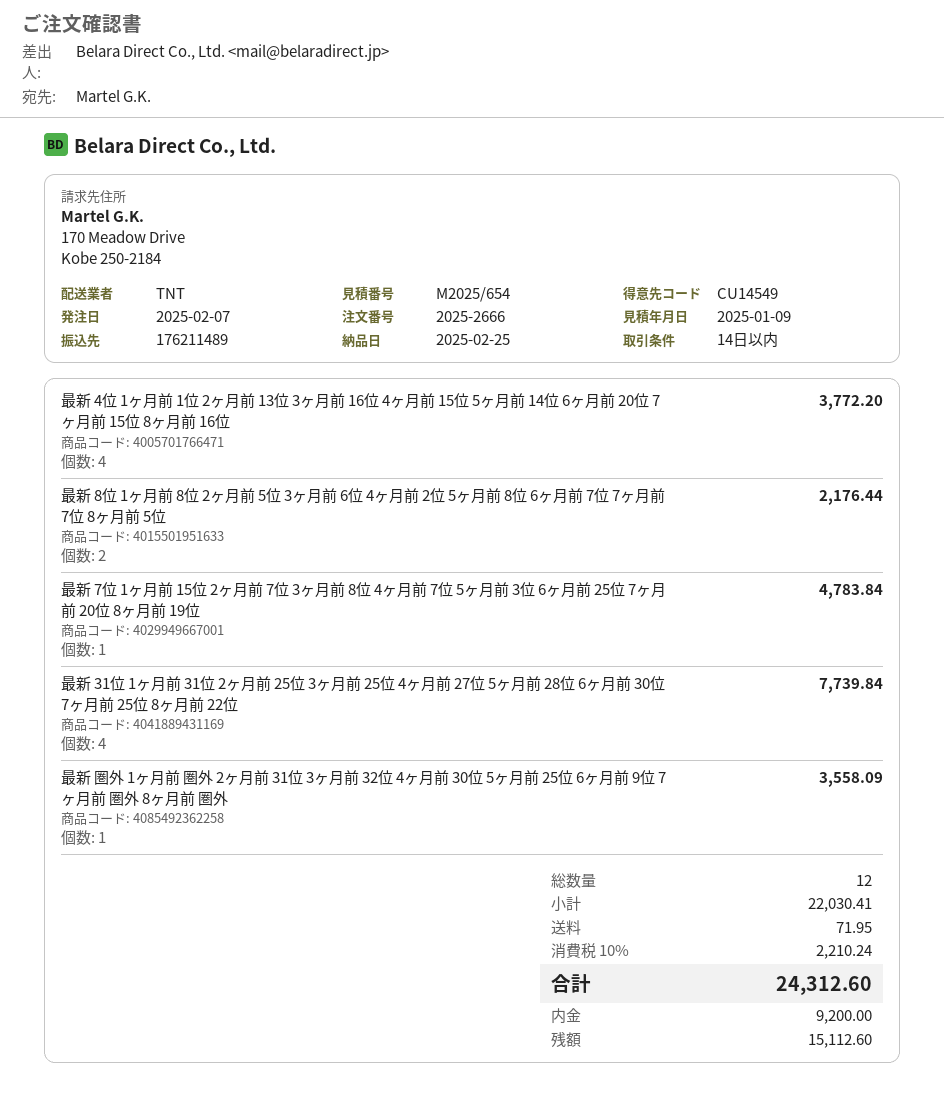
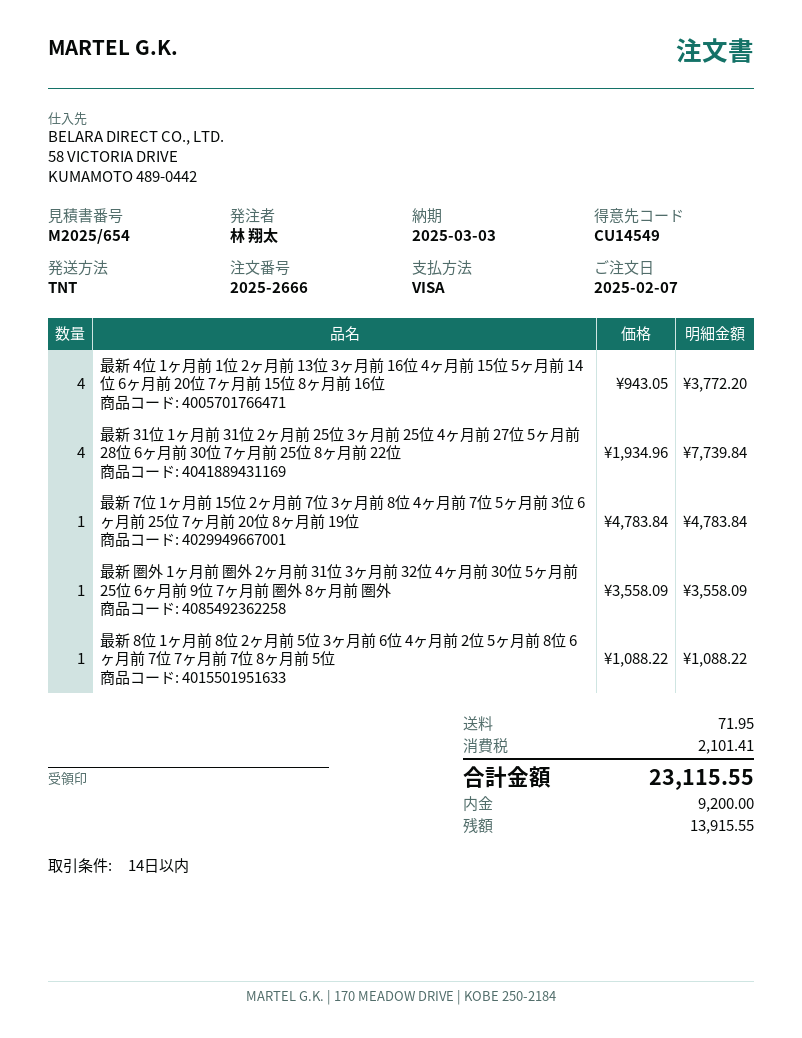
delivery date: 2025-02-25 -> 2025-03-03
最新 8位 1ヶ月前 8位 2ヶ月前 5位 3ヶ月前 6位 4ヶ月前 2位 5ヶ月前 8位 6ヶ月前 7位 7ヶ月前 7位 8ヶ月前 5位: 2 for 2176.44 -> 1 for 1088.22
tax: 2210.24 -> 2101.41
total: 24312.60 -> 23115.55
balance: 15112.60 -> 13915.55

